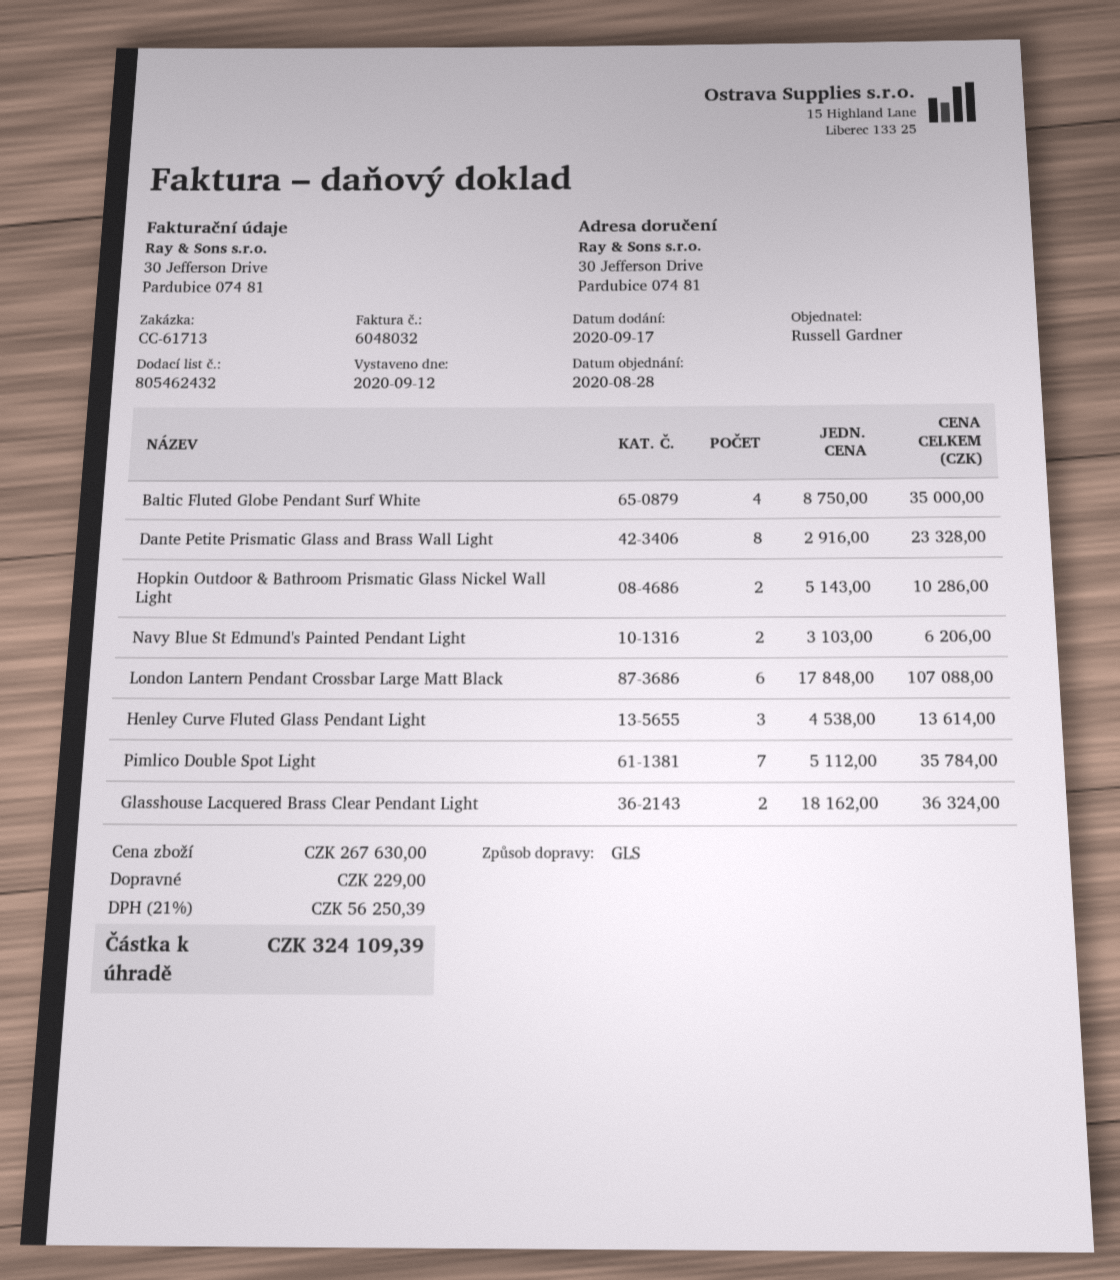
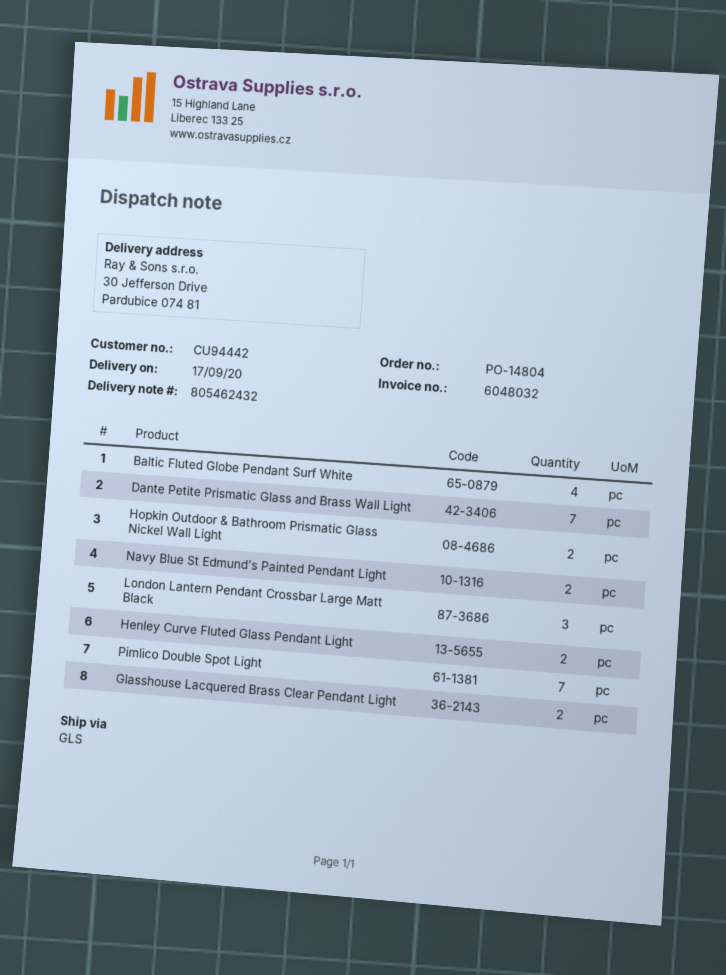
Dante Petite Prismatic Glass and Brass Wall Light: 8 -> 7
London Lantern Pendant Crossbar Large Matt Black: 6 -> 3
Henley Curve Fluted Glass Pendant Light: 3 -> 2

